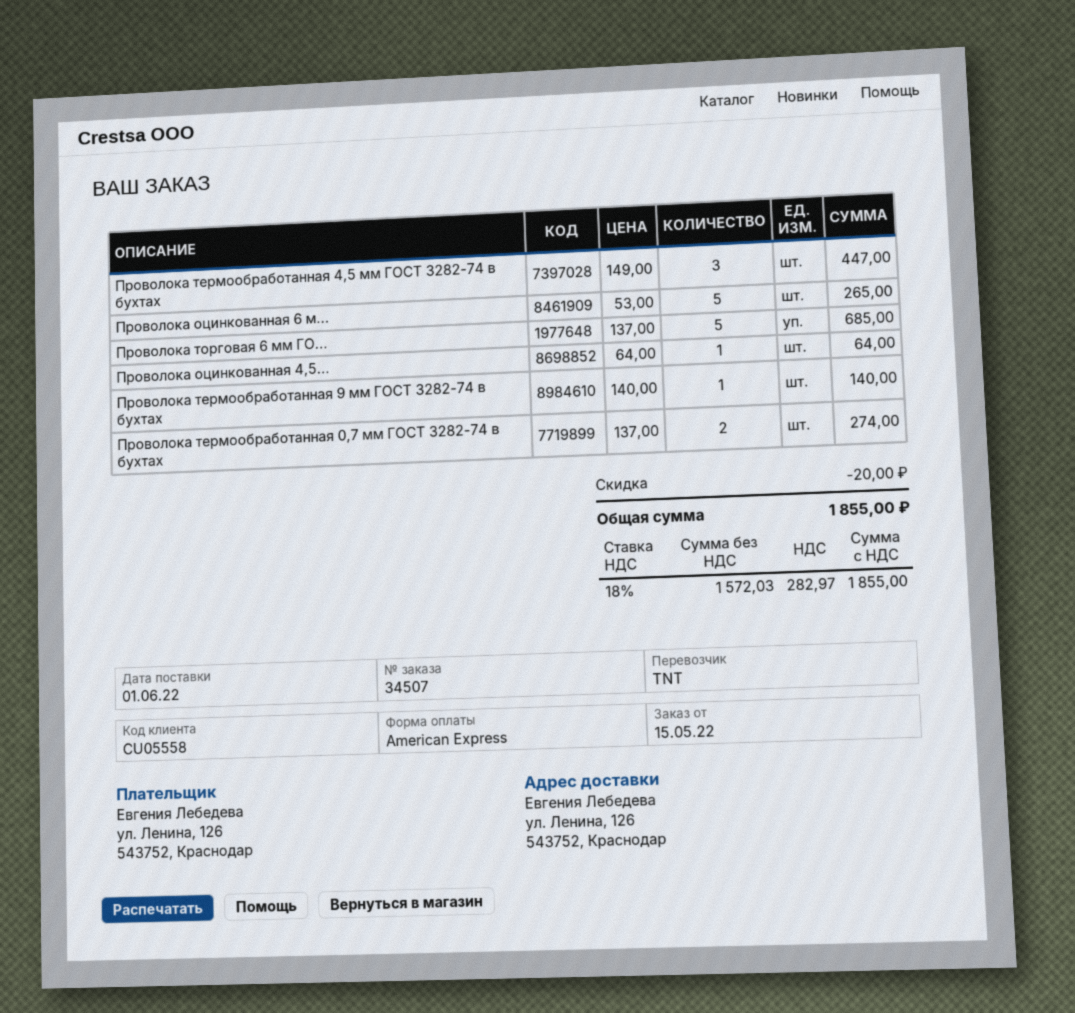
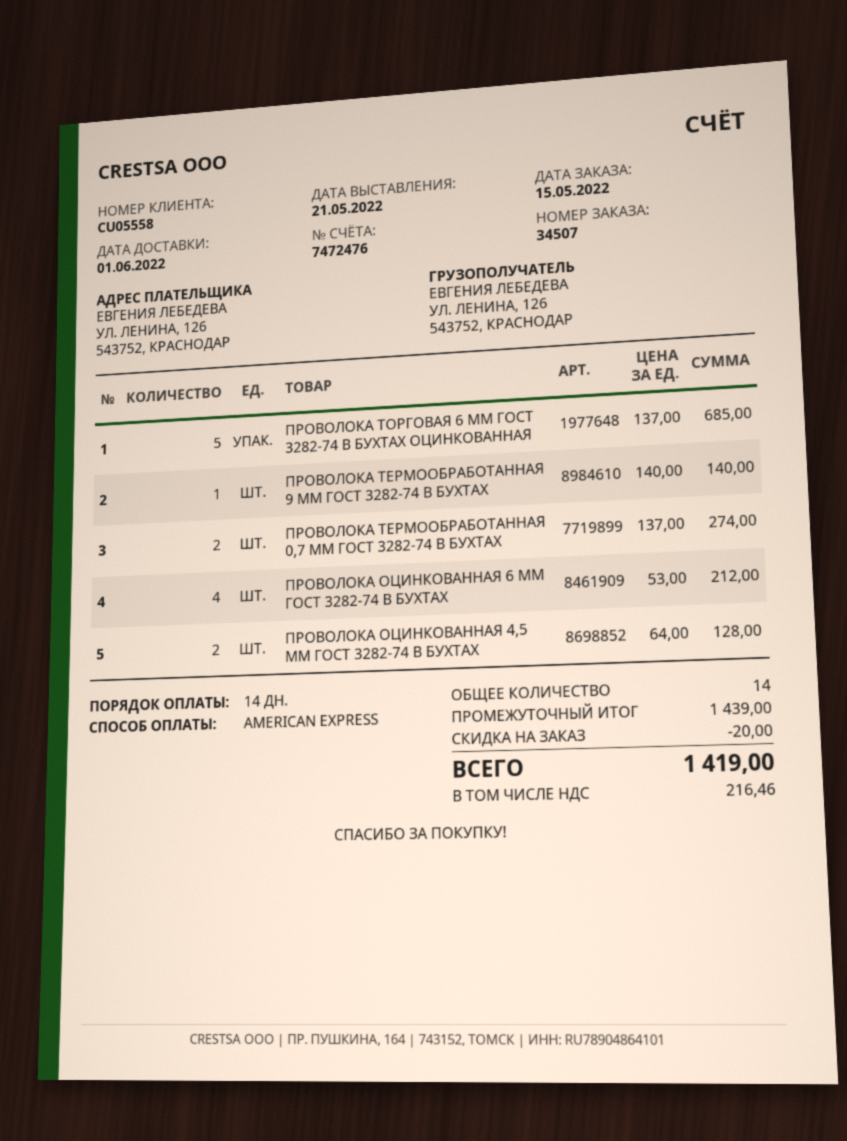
Проволока термообработанная 4,5 мм ГОСТ 3282-74 в бухтах: 3 x 149.00 = 447.00 -> none
Проволока оцинкованная 6 м...: 5 x 53.00 = 265.00 -> 4 x 53.00 = 212.00
Проволока оцинкованная 4,5...: 1 x 64.00 = 64.00 -> 2 x 64.00 = 128.00
tax: 282.97 -> 216.46
total: 1855.00 -> 1419.00

